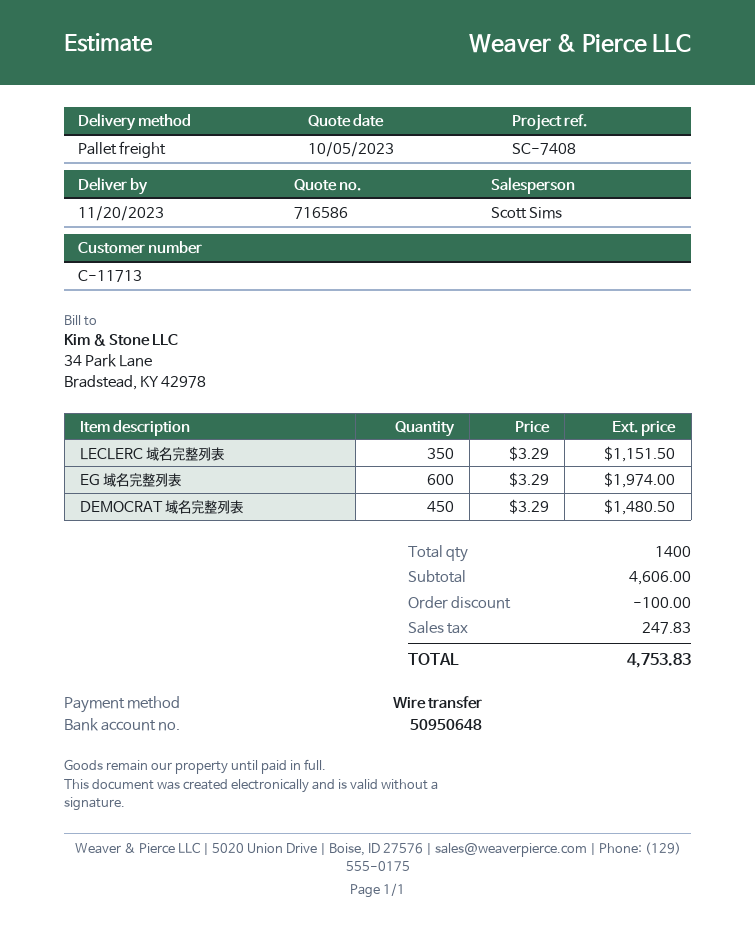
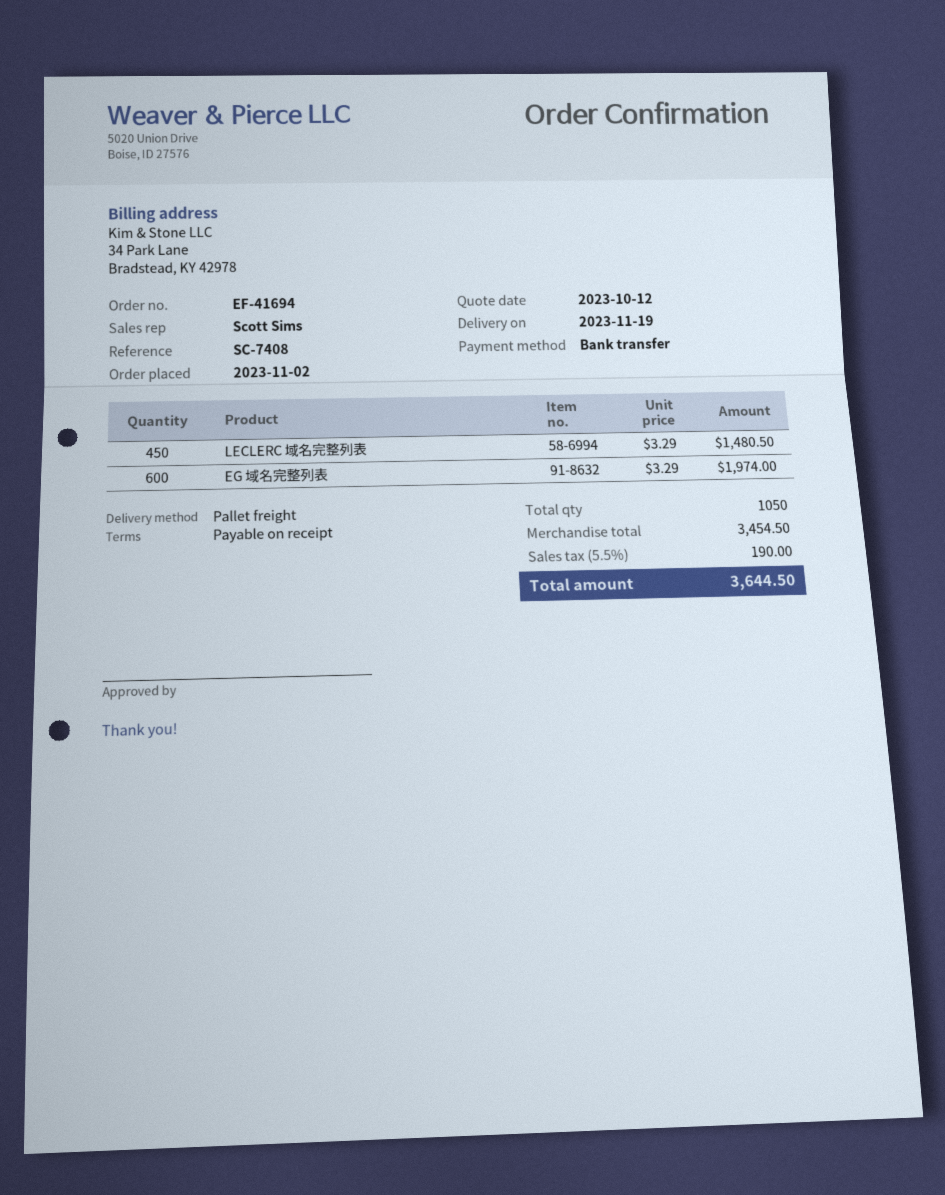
quote date: 2023-10-05 -> 2023-10-12
delivery date: 2023-11-20 -> 2023-11-19
LECLERC 域名完整列表: 350 x 3.29 = 1151.50 -> 450 x 3.29 = 1480.50
DEMOCRAT 域名完整列表: 450 x 3.29 = 1480.50 -> none
total quantity: 1400 -> 1050
subtotal: 4606.00 -> 3454.50
discount: 100.00 -> none
tax: 247.83 -> 190.00
total: 4753.83 -> 3644.50

